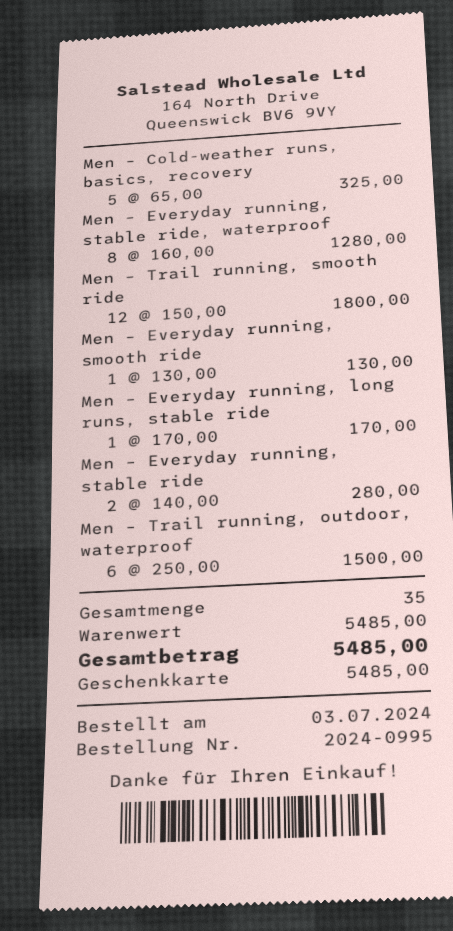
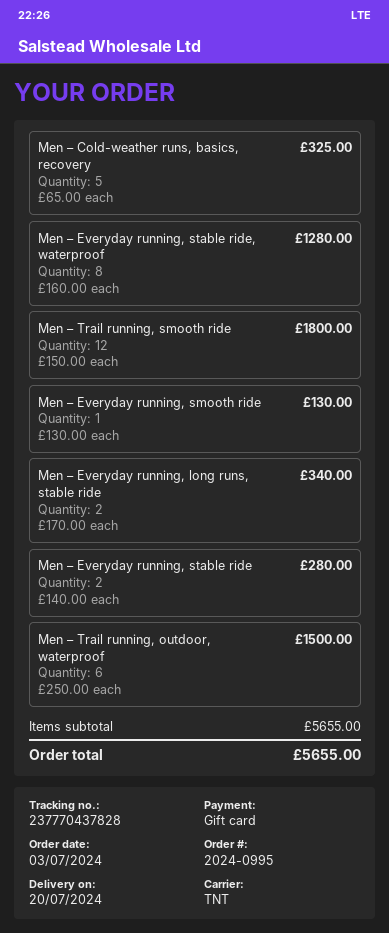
Men – Everyday running, long runs, stable ride: 1 x 170.00 = 170.00 -> 2 x 170.00 = 340.00
subtotal: 5485.00 -> 5655.00
total: 5485.00 -> 5655.00

